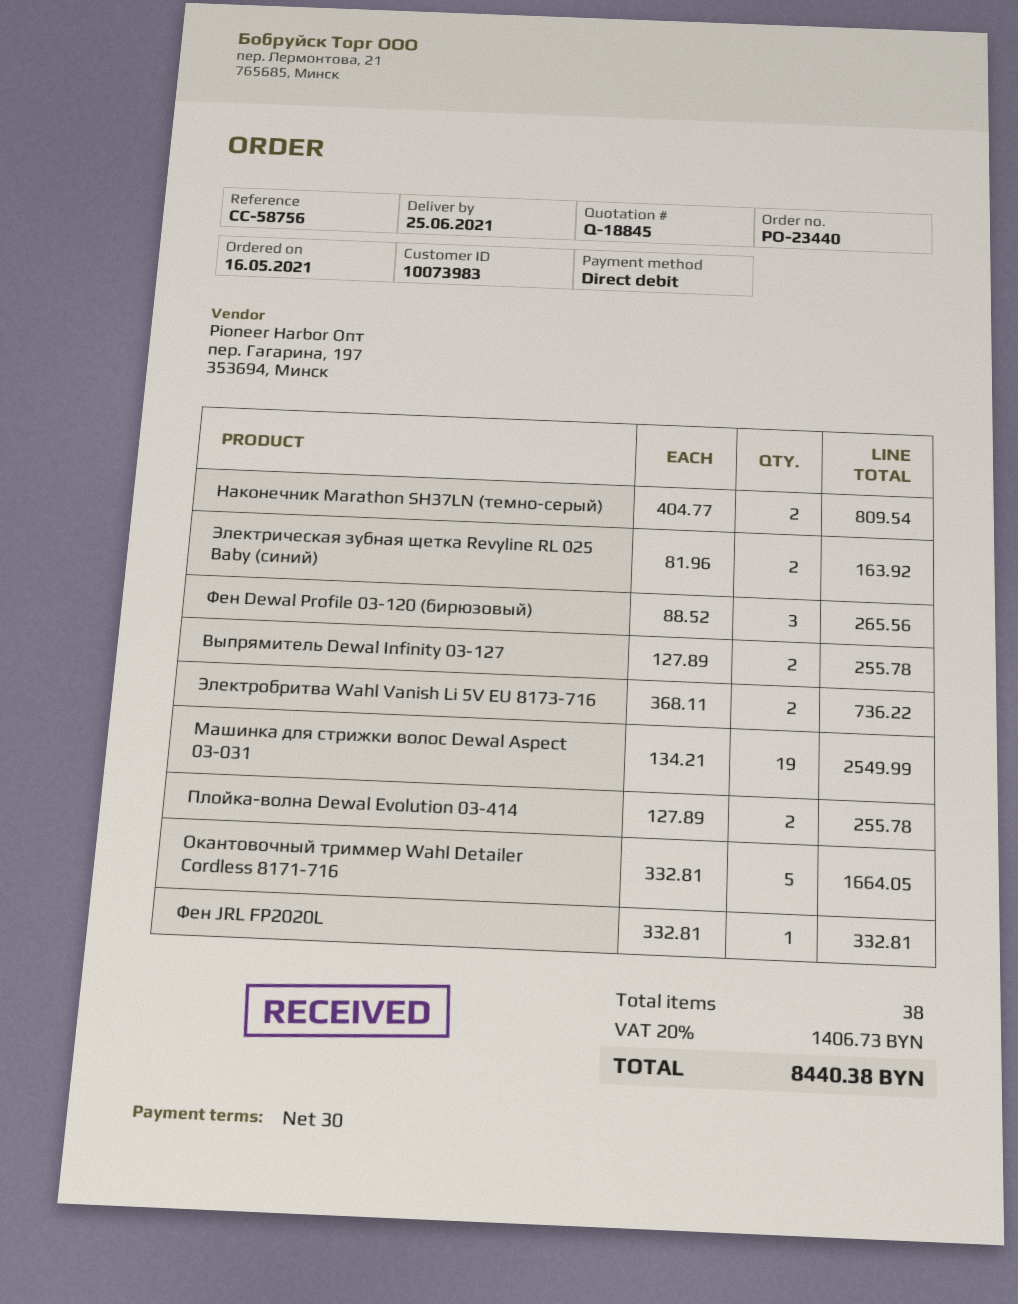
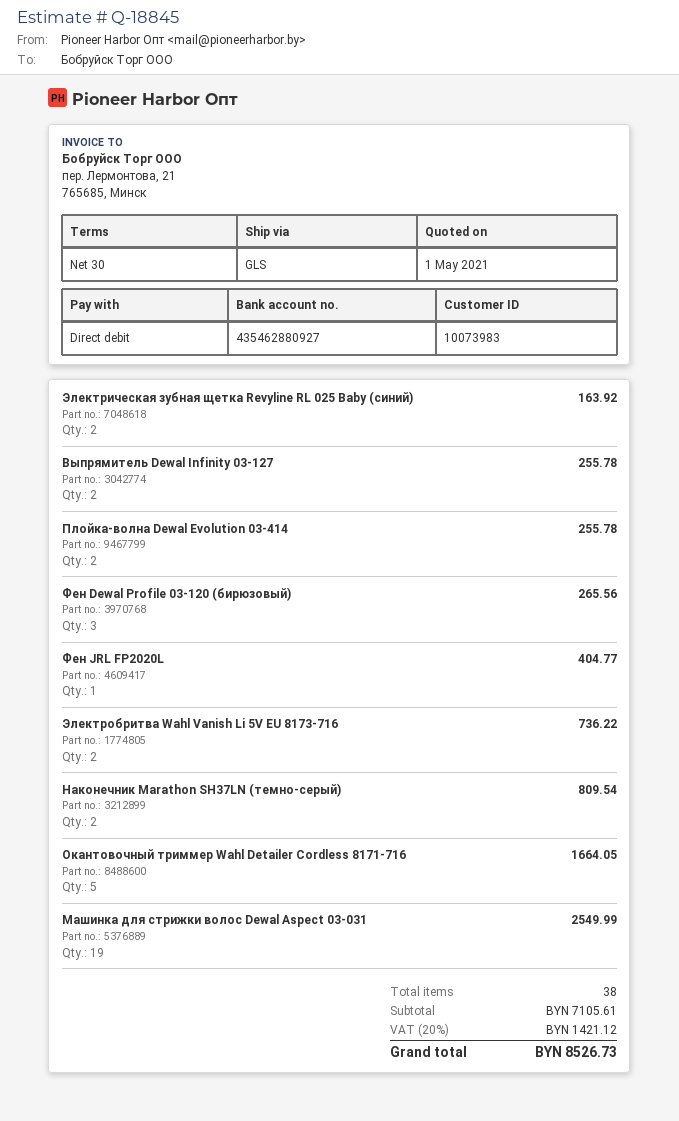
Фен JRL FP2020L: 1 for 332.81 -> 1 for 404.77
tax: 20% = 1406.73 -> 20% = 1421.12
total: 8440.38 -> 8526.73

